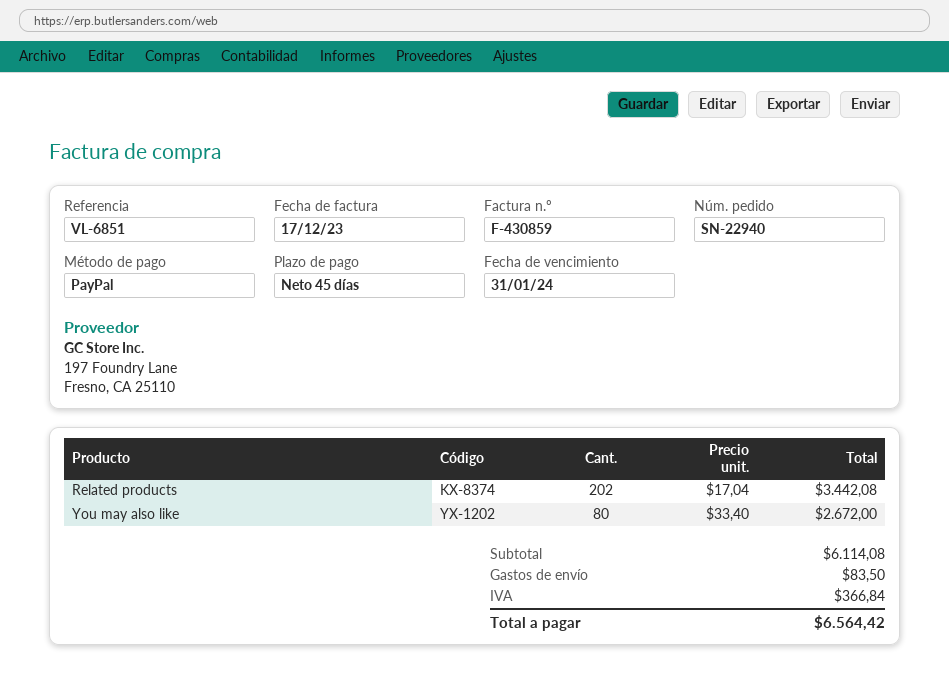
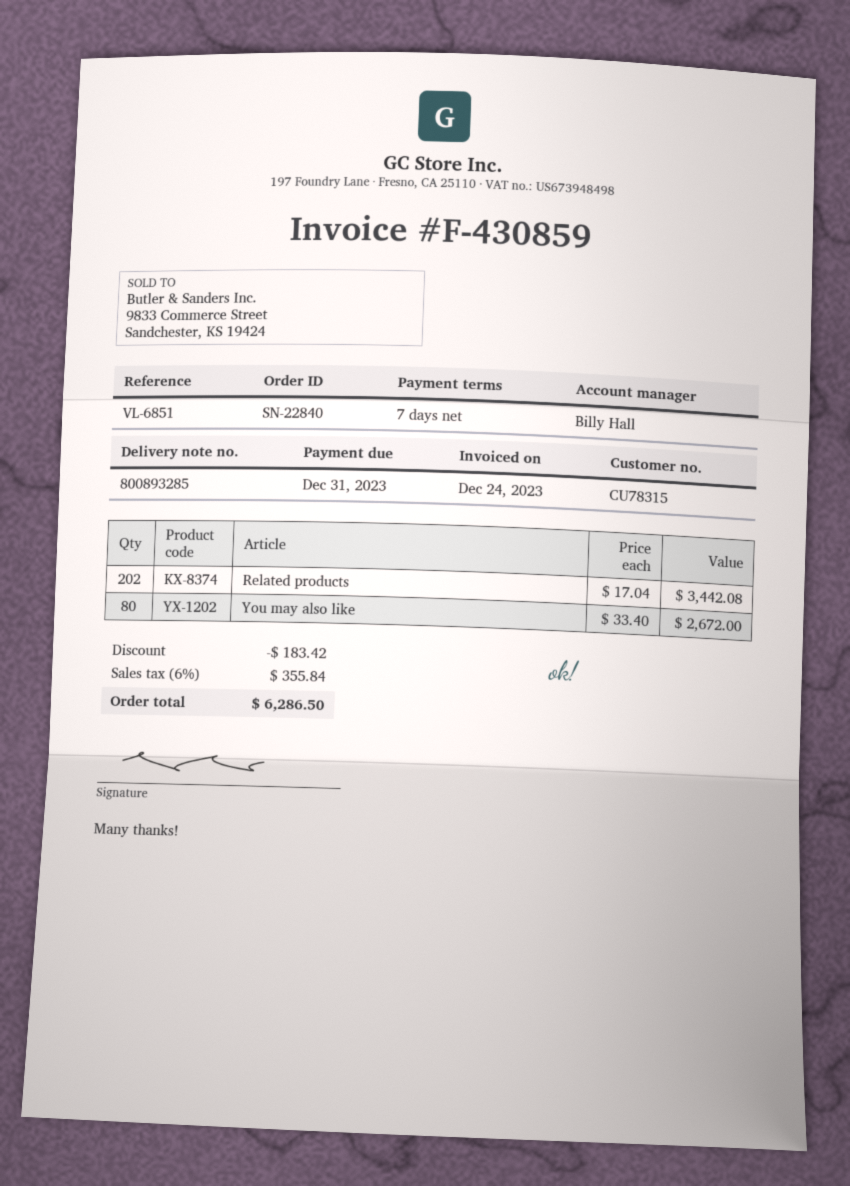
order number: SN-22940 -> SN-22840
invoice date: 2023-12-17 -> 2023-12-24
payment terms: 45 days -> 7 days
due date: 2024-01-31 -> 2023-12-31
discount: none -> 183.42
shipping: 83.50 -> none
tax: 366.84 -> 355.84
total: 6564.42 -> 6286.50

